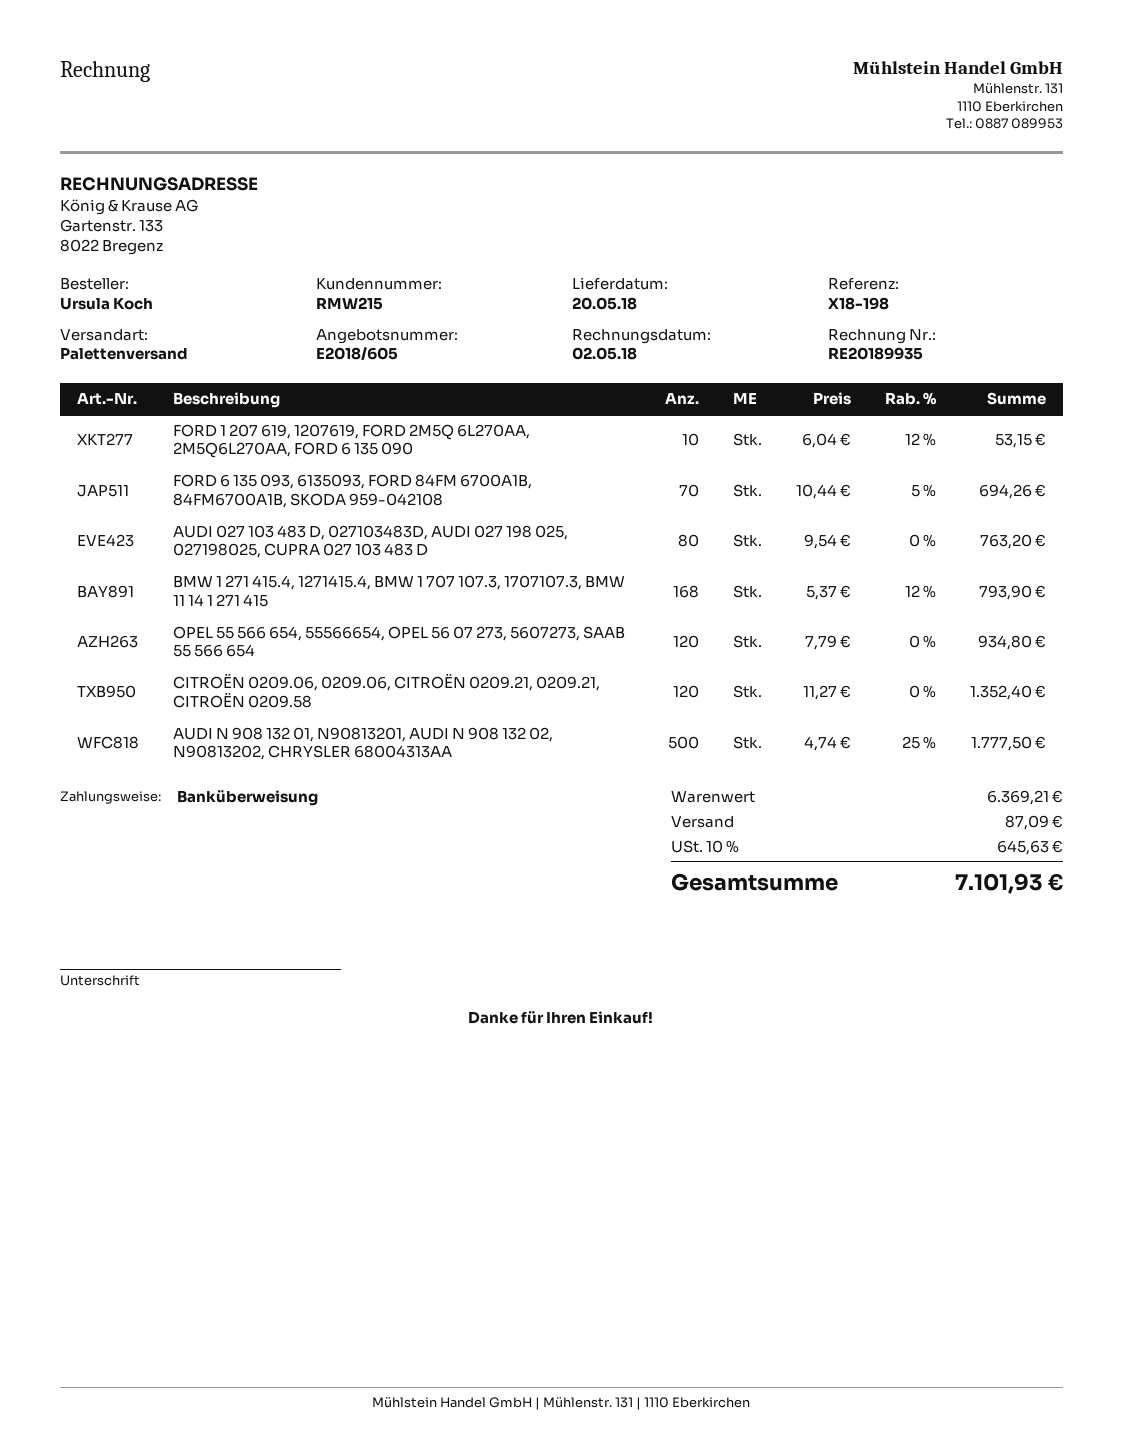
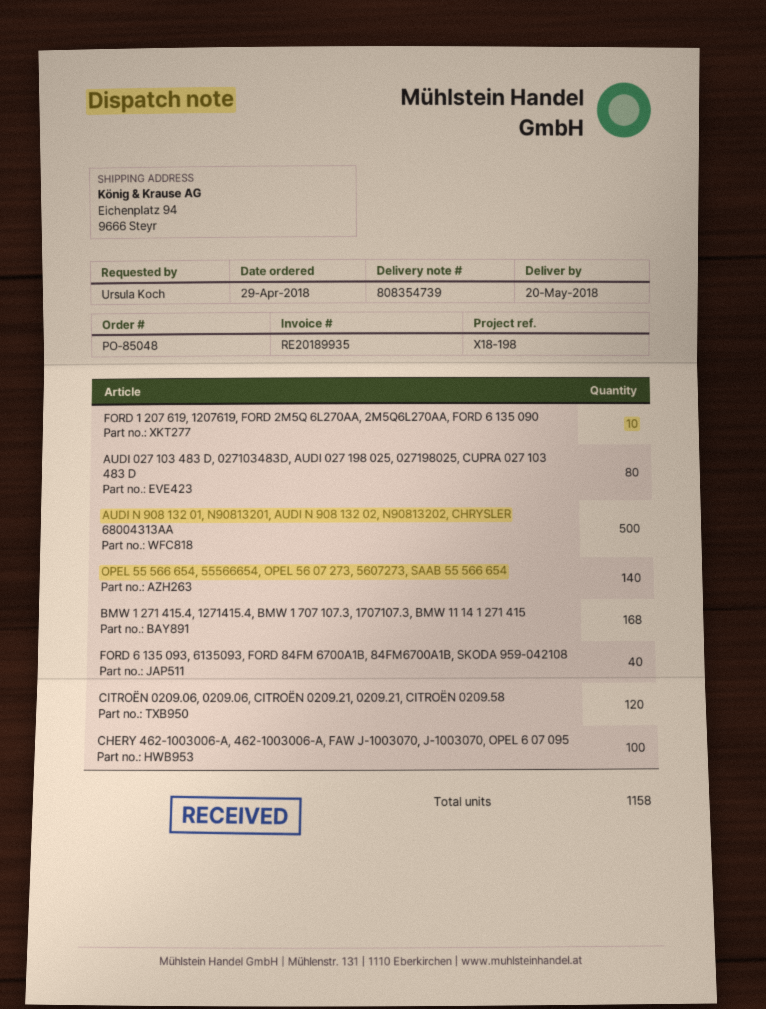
FORD 6 135 093, 6135093, FORD 84FM 6700A1B, 84FM6700A1B, SKODA 959-042108: 70 -> 40
OPEL 55 566 654, 55566654, OPEL 56 07 273, 5607273, SAAB 55 566 654: 120 -> 140
CHERY 462-1003006-A, 462-1003006-A, FAW J-1003070, J-1003070, OPEL 6 07 095: none -> 100

